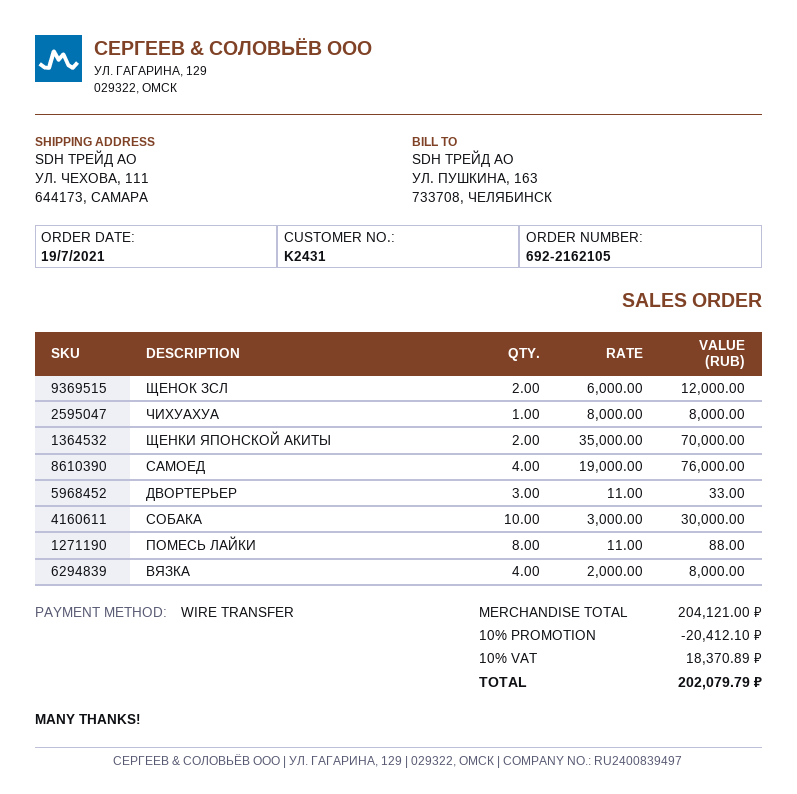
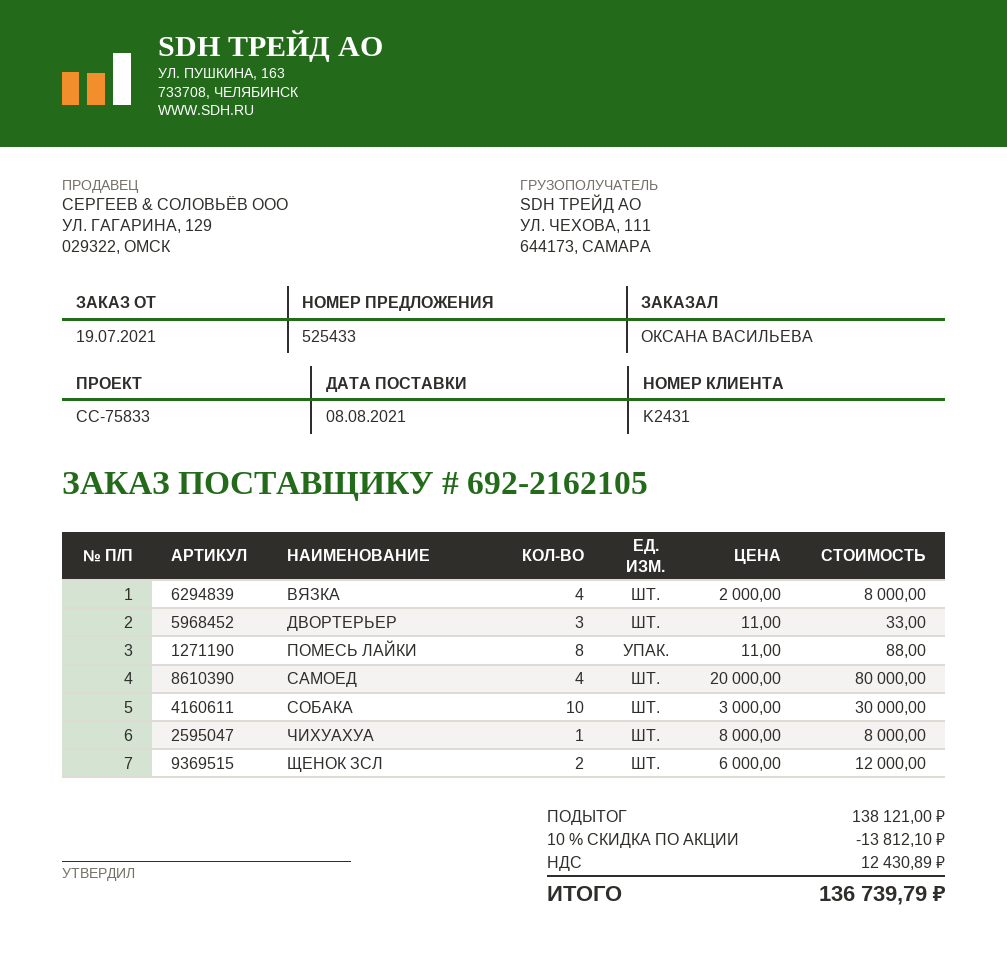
ЩЕНКИ ЯПОНСКОЙ АКИТЫ: 2 x 35000.00 = 70000.00 -> none
САМОЕД: 4 x 19000.00 = 76000.00 -> 4 x 20000.00 = 80000.00
subtotal: 204121.00 -> 138121.00
discount: 10% = 20412.10 -> 10% = 13812.10
tax: 18370.89 -> 12430.89
total: 202079.79 -> 136739.79

